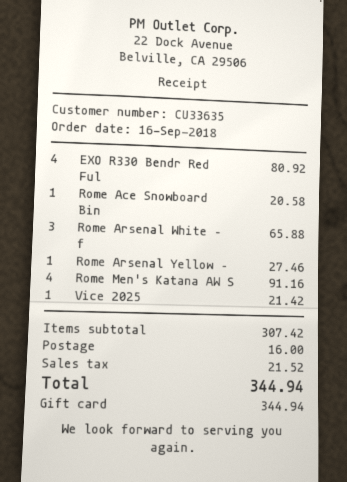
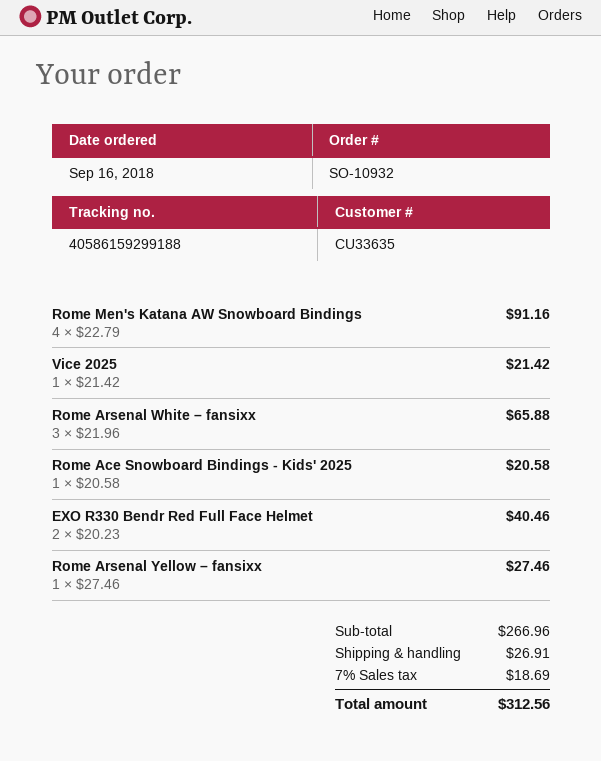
EXO R330 Bendr Red Ful: 4 for 80.92 -> 2 for 40.46
subtotal: 307.42 -> 266.96
shipping: 16.00 -> 26.91
tax: 21.52 -> 18.69
total: 344.94 -> 312.56

